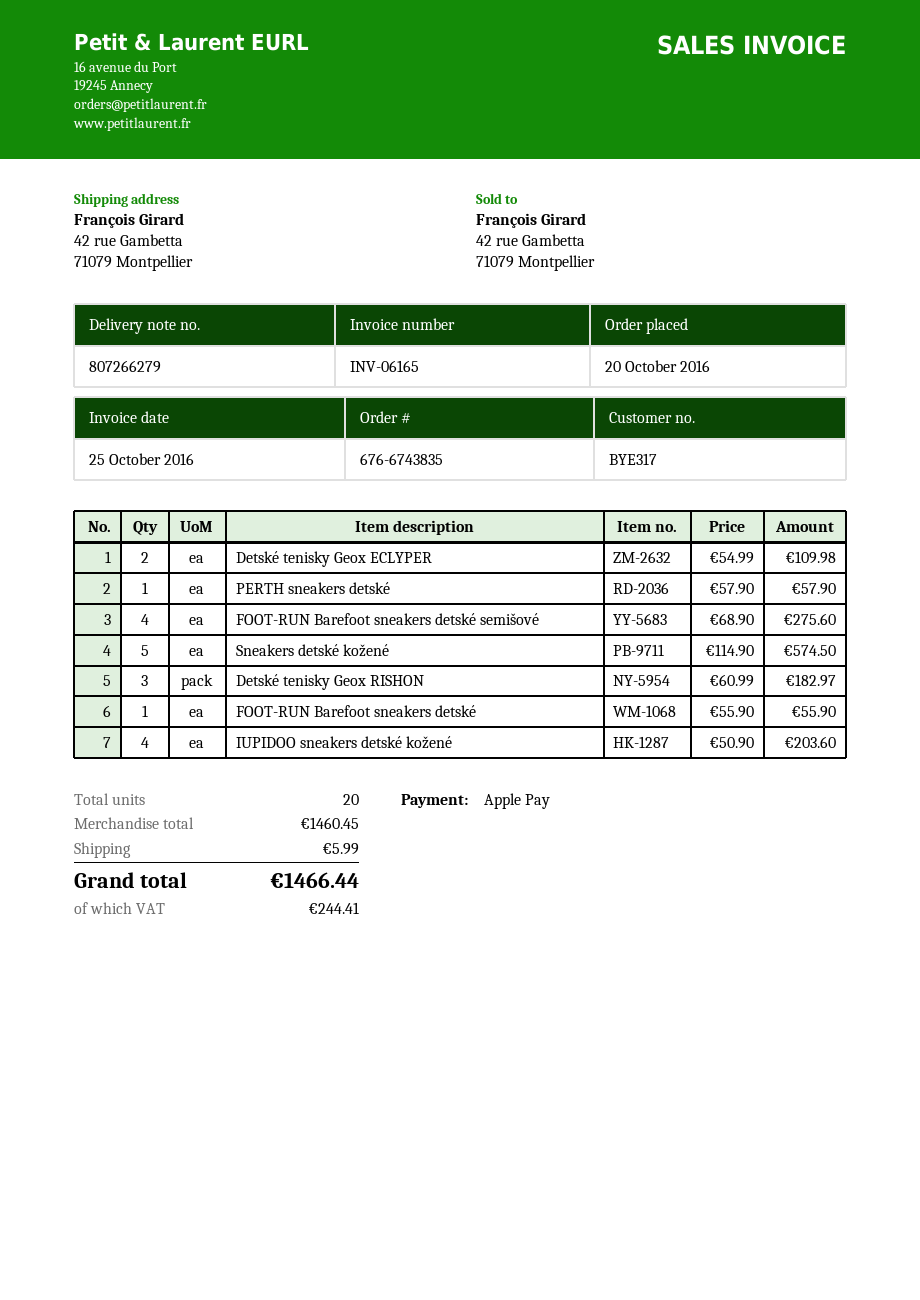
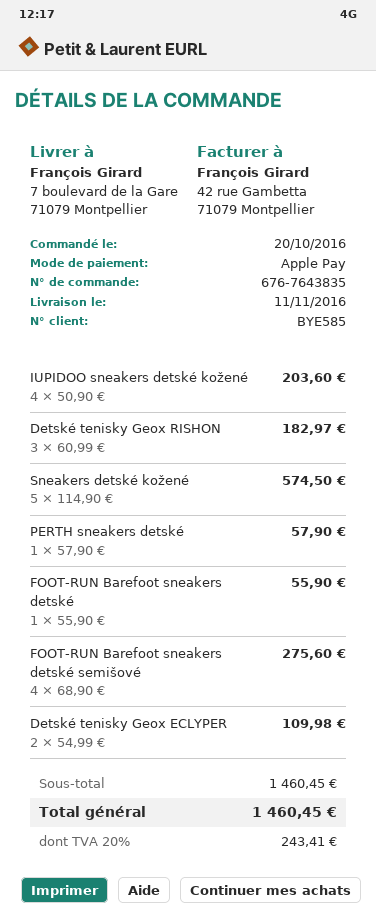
order number: 676-6743835 -> 676-7643835
customer number: BYE317 -> BYE585
ship to: 42 rue Gambetta, 71079 Montpellier -> 7 boulevard de la Gare, 71079 Montpellier
shipping: 5.99 -> none
tax: 244.41 -> 243.41
total: 1466.44 -> 1460.45

